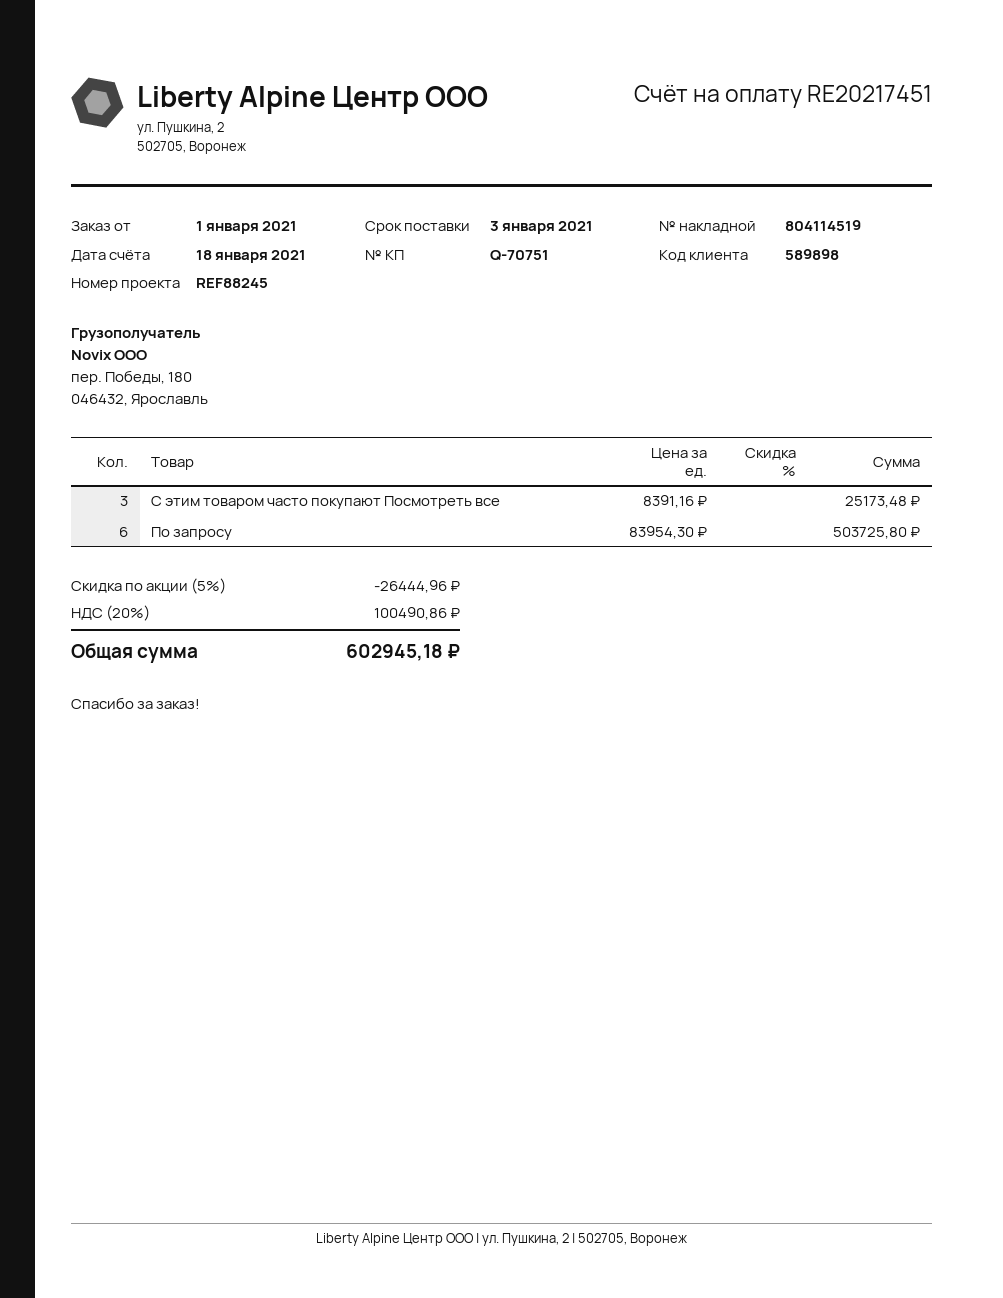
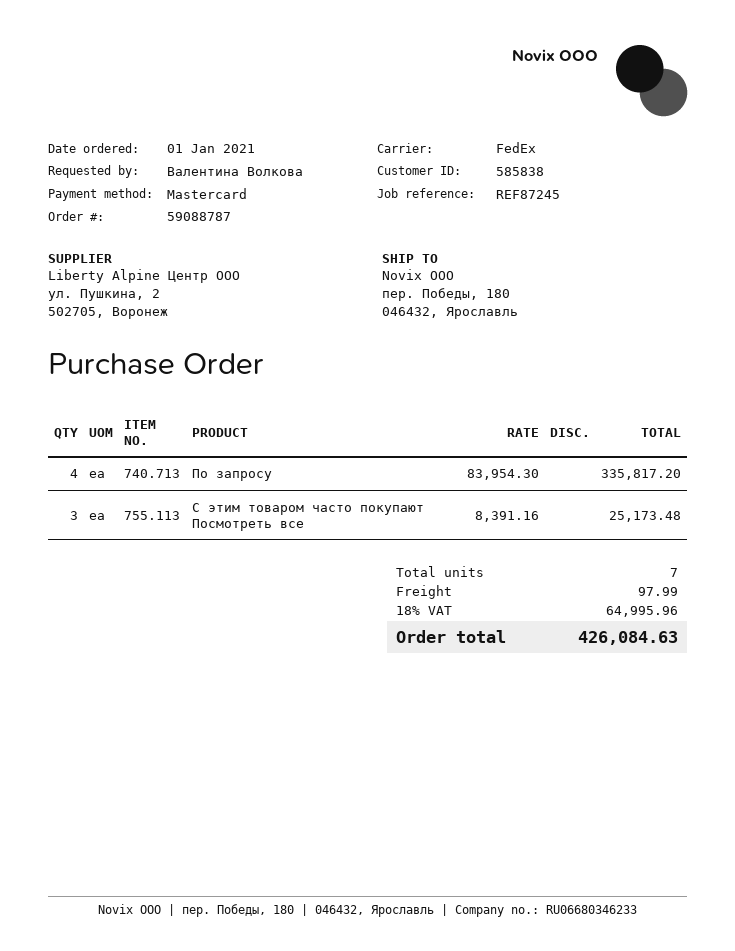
customer number: 589898 -> 585838
reference: REF88245 -> REF87245
По запросу: 6 x 83954.30 = 503725.80 -> 4 x 83954.30 = 335817.20
discount: 5% = 26444.96 -> none
shipping: none -> 97.99
tax: 20% = 100490.86 -> 18% = 64995.96
total: 602945.18 -> 426084.63

